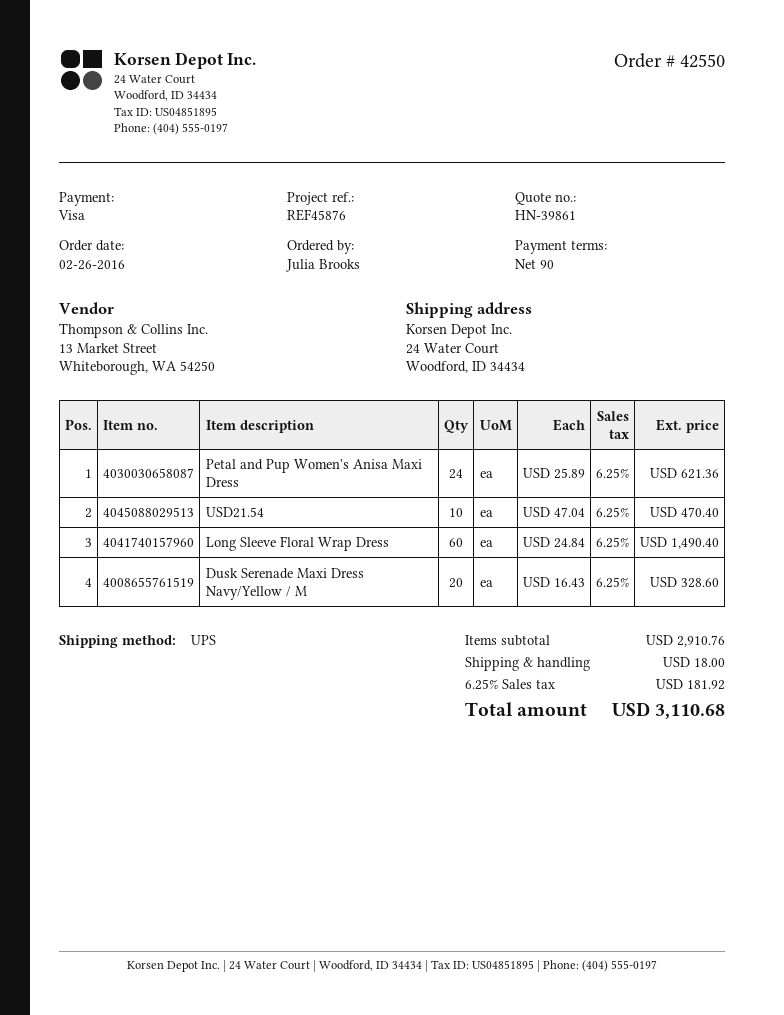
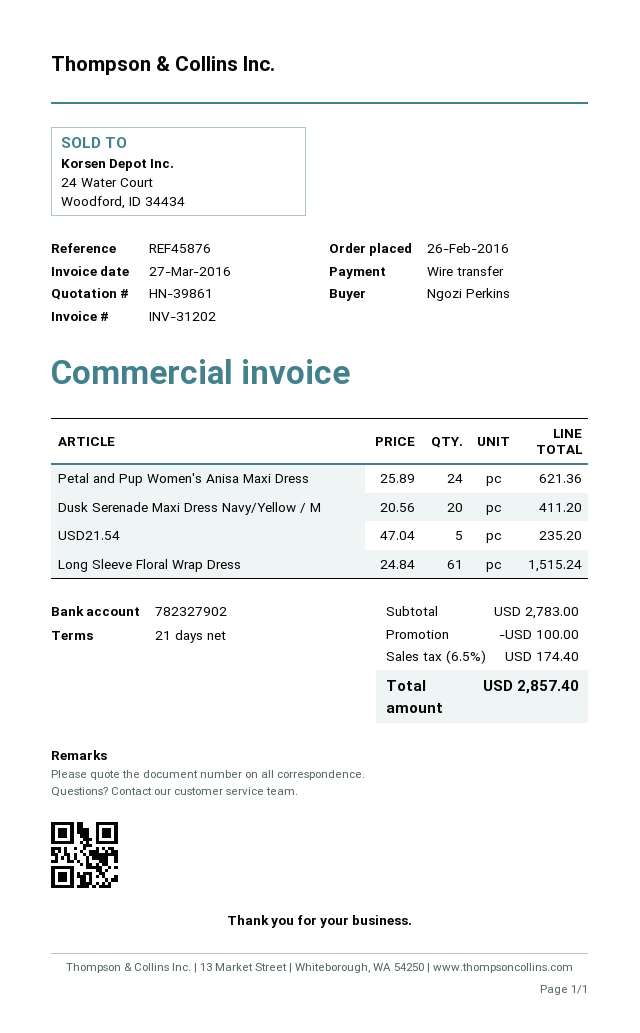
payment terms: 90 days -> 21 days
ordered by: Julia Brooks -> Ngozi Perkins
payment method: Visa -> bank transfer
USD21.54: 10 x 47.04 = 470.40 -> 5 x 47.04 = 235.20
Long Sleeve Floral Wrap Dress: 60 x 24.84 = 1490.40 -> 61 x 24.84 = 1515.24
Dusk Serenade Maxi Dress Navy/Yellow / M: 20 x 16.43 = 328.60 -> 20 x 20.56 = 411.20
subtotal: 2910.76 -> 2783.00
discount: none -> 100.00
shipping: 18.00 -> none
tax: 6.25% = 181.92 -> 6.5% = 174.40
total: 3110.68 -> 2857.40

